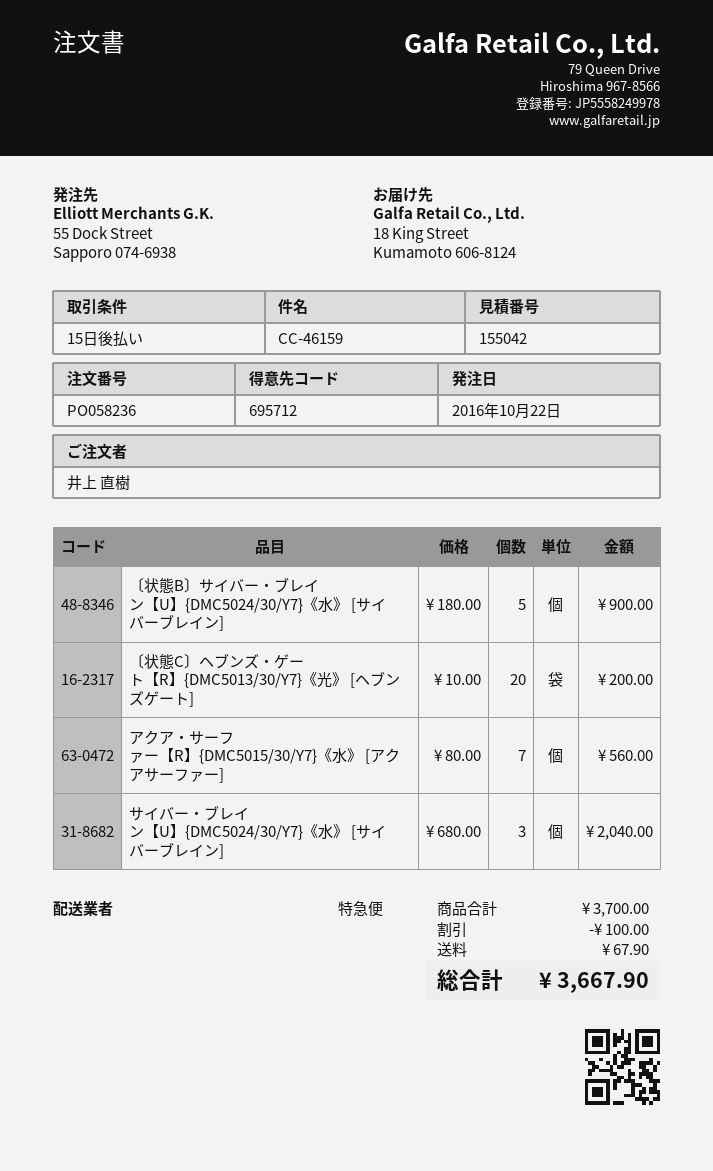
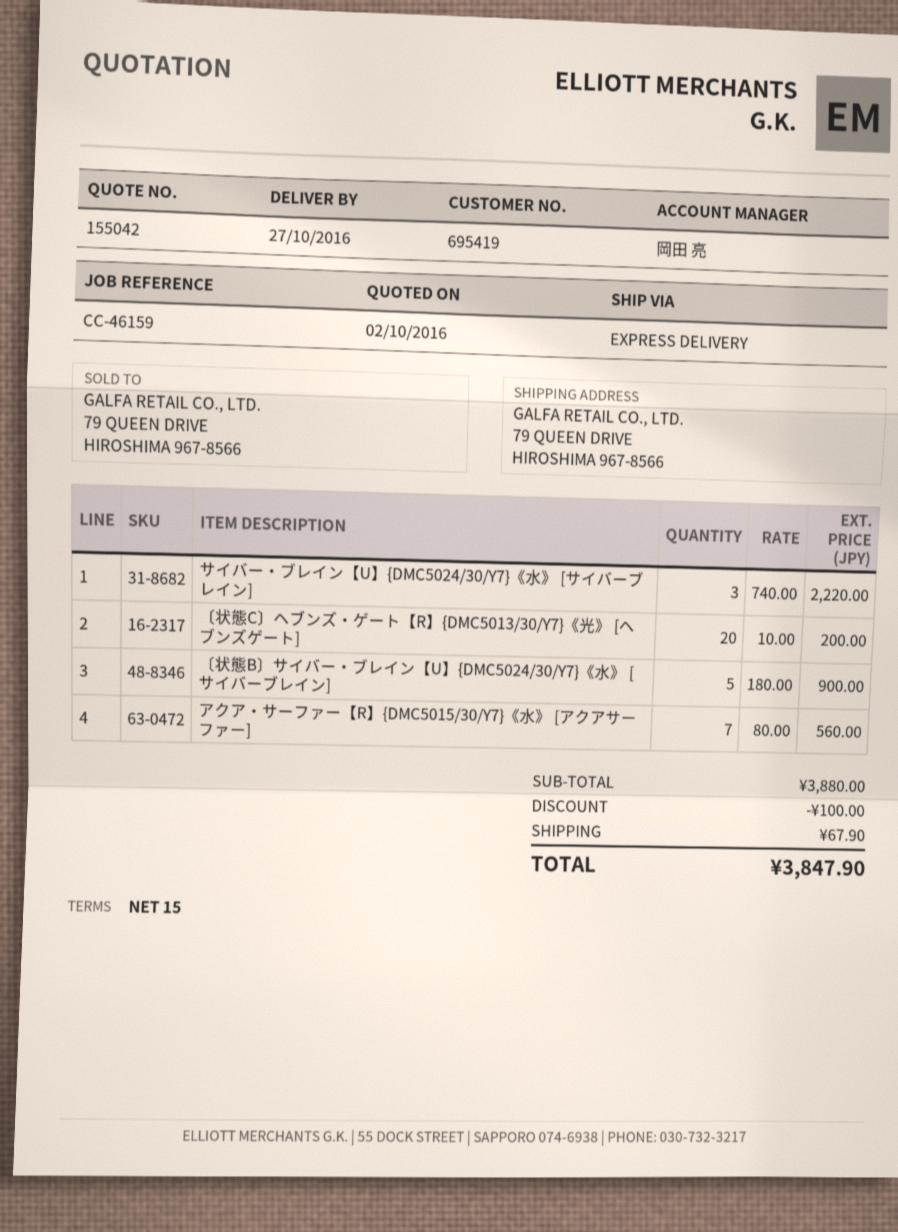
customer number: 695712 -> 695419
ship to: 18 King Street, Kumamoto 606-8124 -> 79 QUEEN DRIVE, HIROSHIMA 967-8566
サイバー・ブレイン【U】{DMC5024/30/Y7}《水》 [サイバーブレイン]: 3 x 680.00 = 2040.00 -> 3 x 740.00 = 2220.00
subtotal: 3700.00 -> 3880.00
total: 3667.90 -> 3847.90

